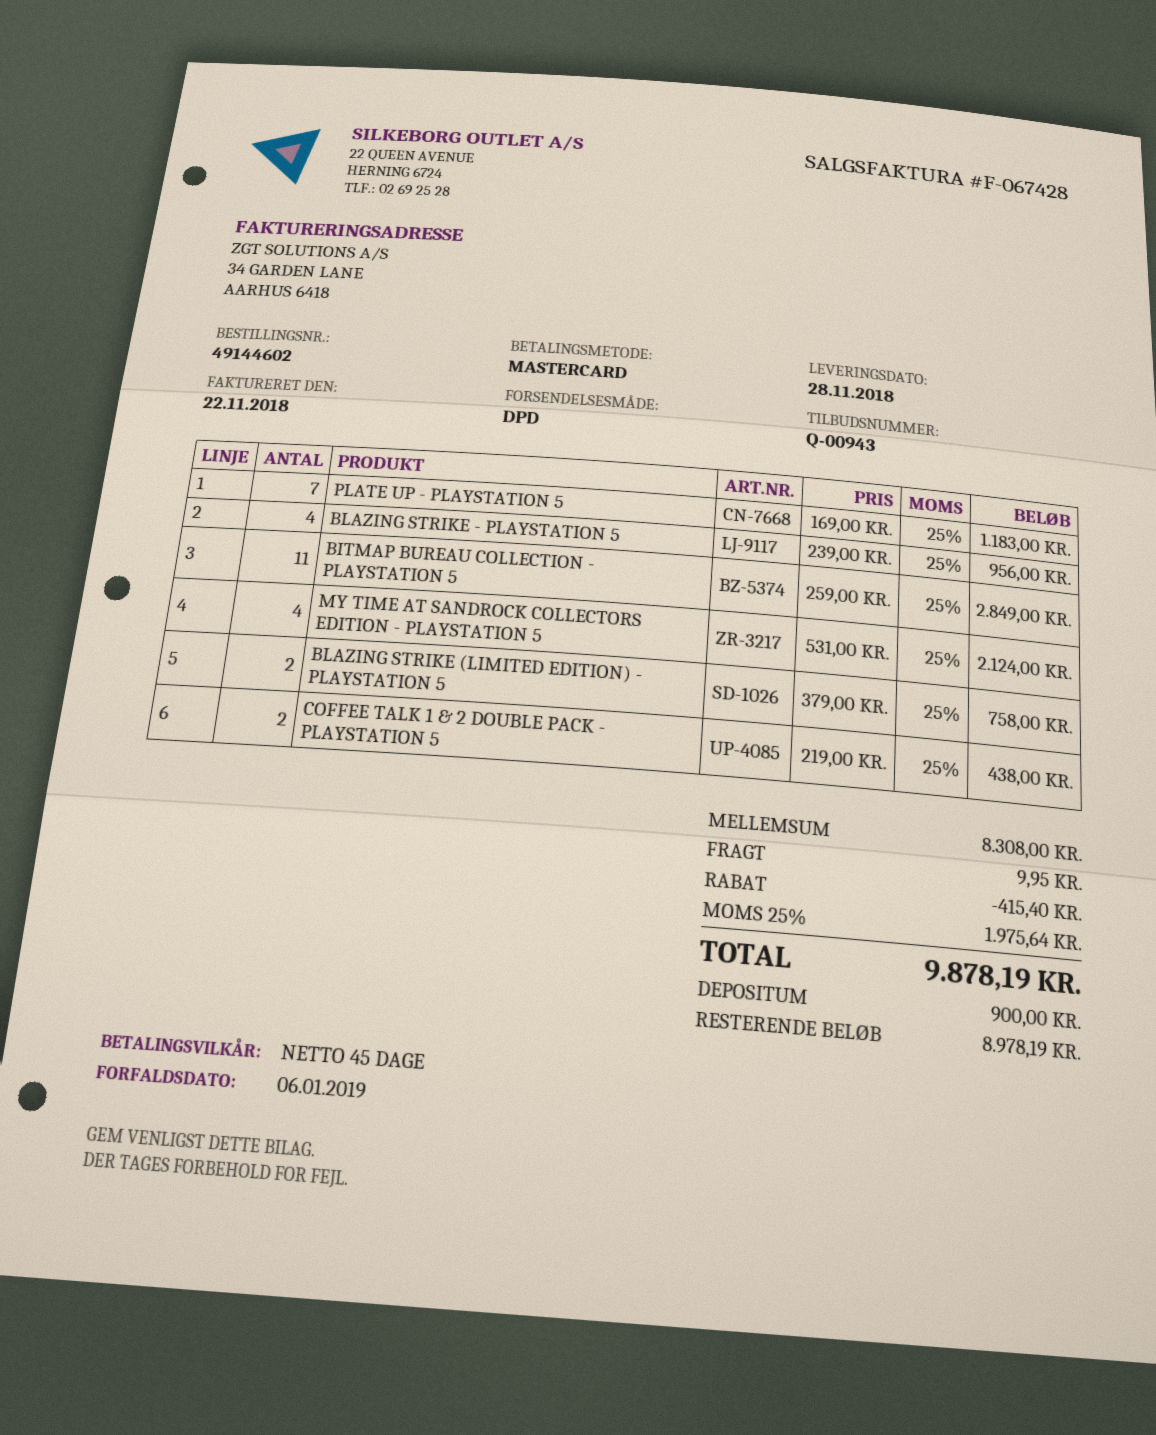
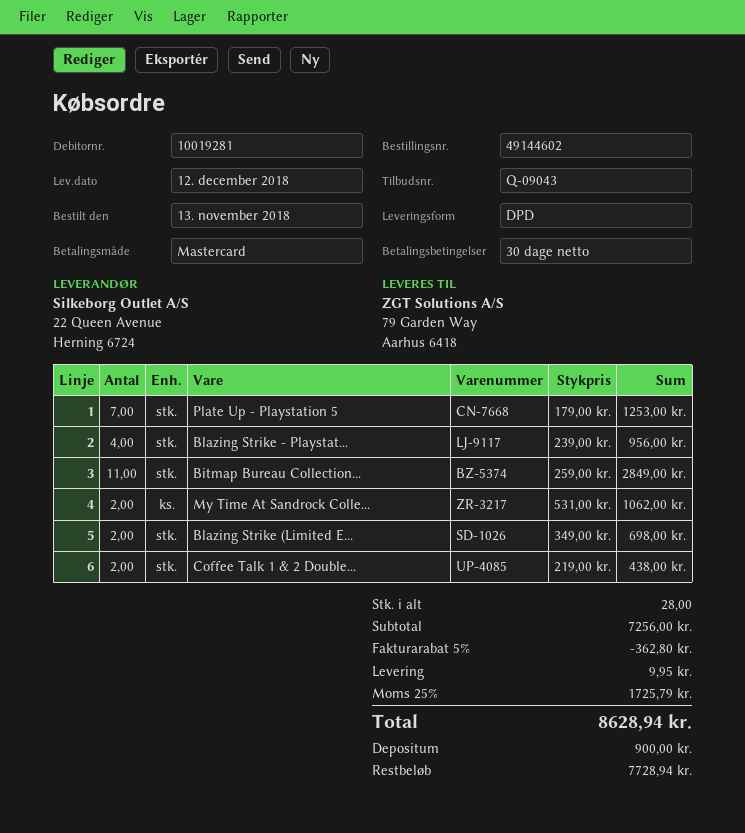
quote number: Q-00943 -> Q-09043
delivery date: 2018-11-28 -> 2018-12-12
payment terms: 45 days -> 30 days
PLATE UP - PLAYSTATION 5: 7 x 169.00 = 1183.00 -> 7 x 179.00 = 1253.00
MY TIME AT SANDROCK COLLECTORS EDITION - PLAYSTATION 5: 4 x 531.00 = 2124.00 -> 2 x 531.00 = 1062.00
BLAZING STRIKE (LIMITED EDITION) - PLAYSTATION 5: 2 x 379.00 = 758.00 -> 2 x 349.00 = 698.00
subtotal: 8308.00 -> 7256.00
discount: 415.40 -> 362.80
tax: 25% = 1975.64 -> 25% = 1725.79
total: 9878.19 -> 8628.94
balance: 8978.19 -> 7728.94

